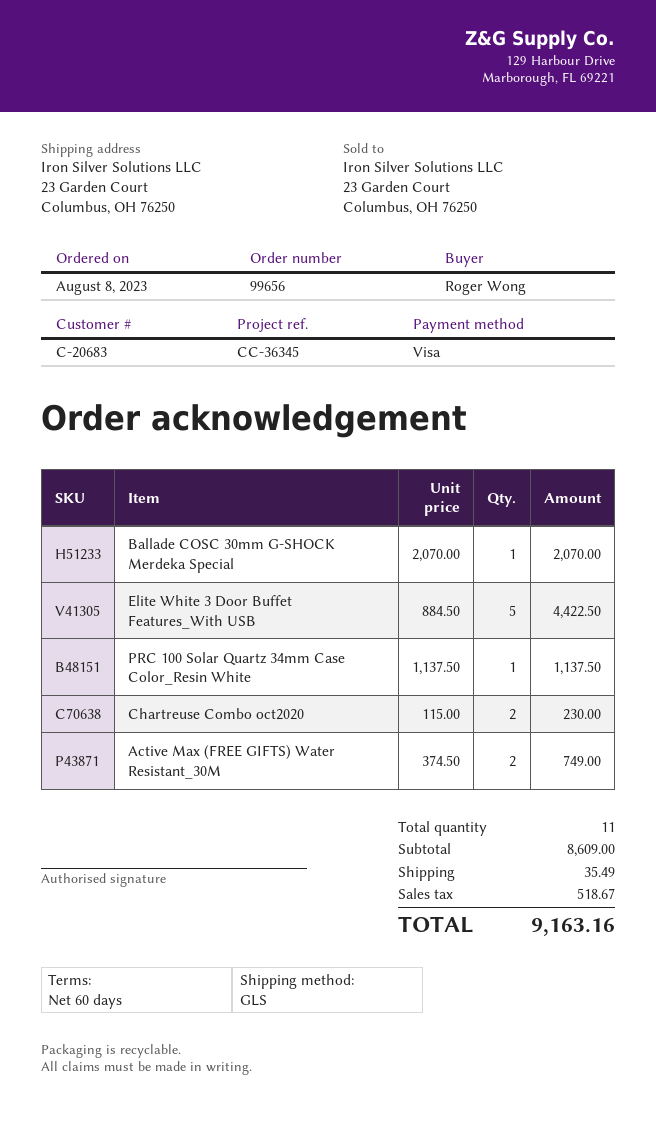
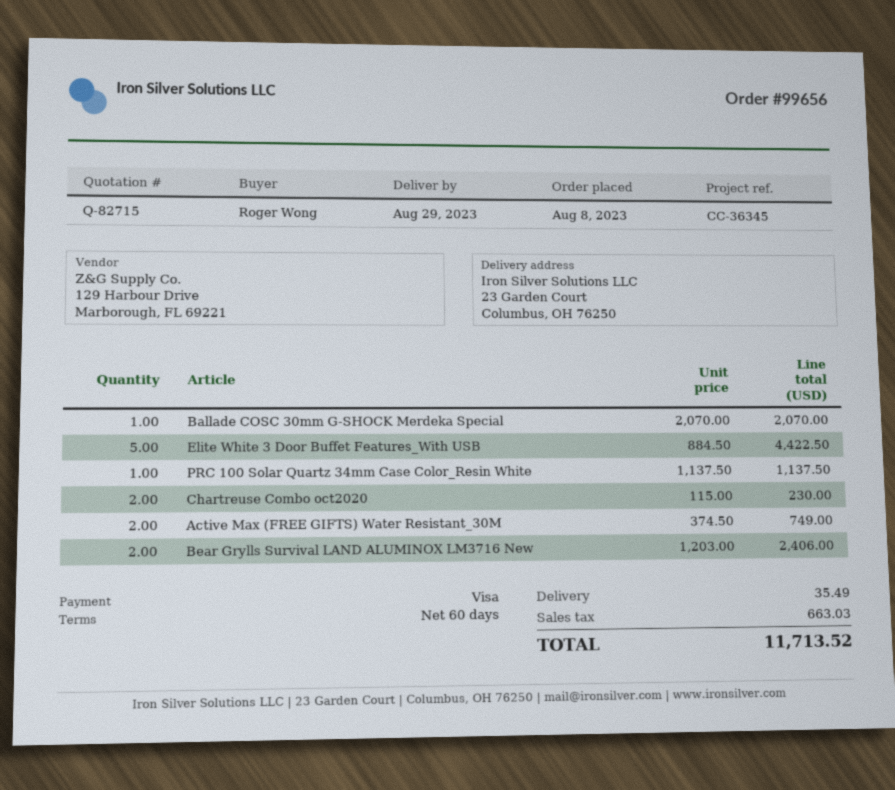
Bear Grylls Survival LAND ALUMINOX LM3716 New: none -> 2 x 1203.00 = 2406.00
tax: 518.67 -> 663.03
total: 9163.16 -> 11713.52

